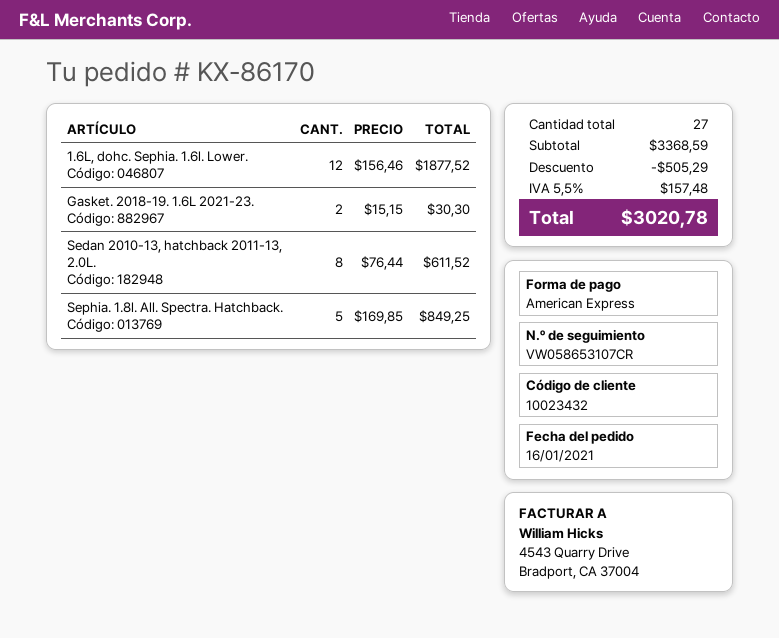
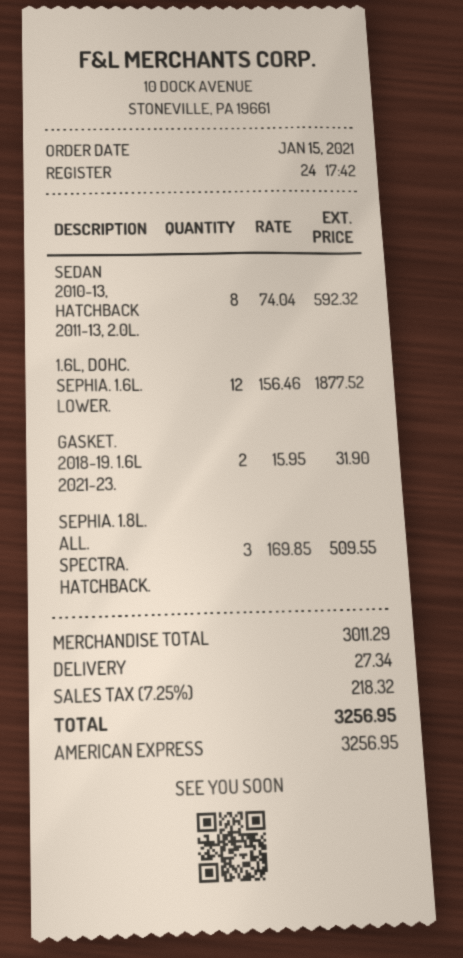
order date: 2021-01-16 -> 2021-01-15
Gasket. 2018-19. 1.6L 2021-23.: 2 x 15.15 = 30.30 -> 2 x 15.95 = 31.90
Sedan 2010-13, hatchback 2011-13, 2.0L.: 8 x 76.44 = 611.52 -> 8 x 74.04 = 592.32
Sephia. 1.8l. All. Spectra. Hatchback.: 5 x 169.85 = 849.25 -> 3 x 169.85 = 509.55
subtotal: 3368.59 -> 3011.29
discount: 505.29 -> none
shipping: none -> 27.34
tax: 5.5% = 157.48 -> 7.25% = 218.32
total: 3020.78 -> 3256.95

